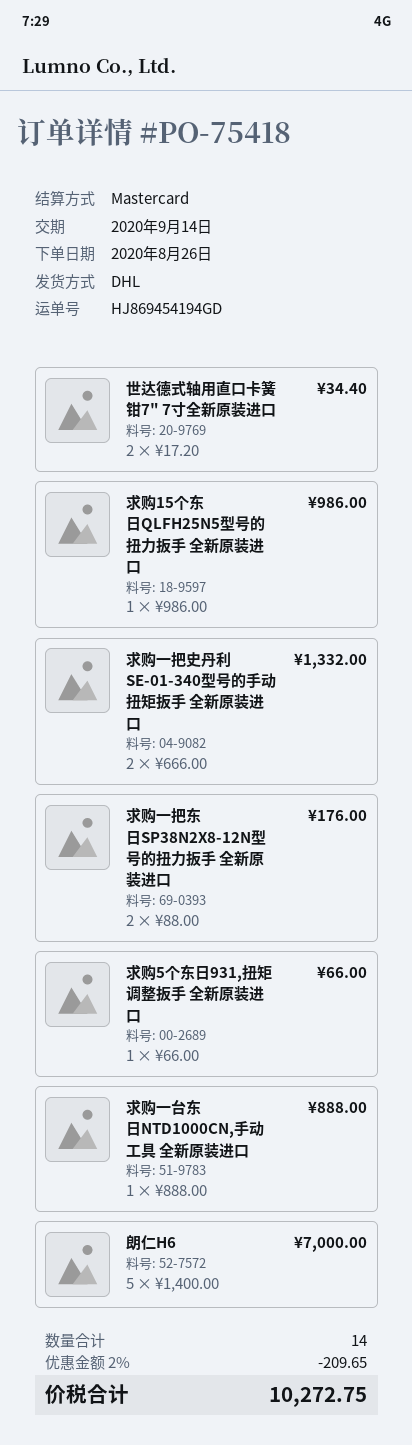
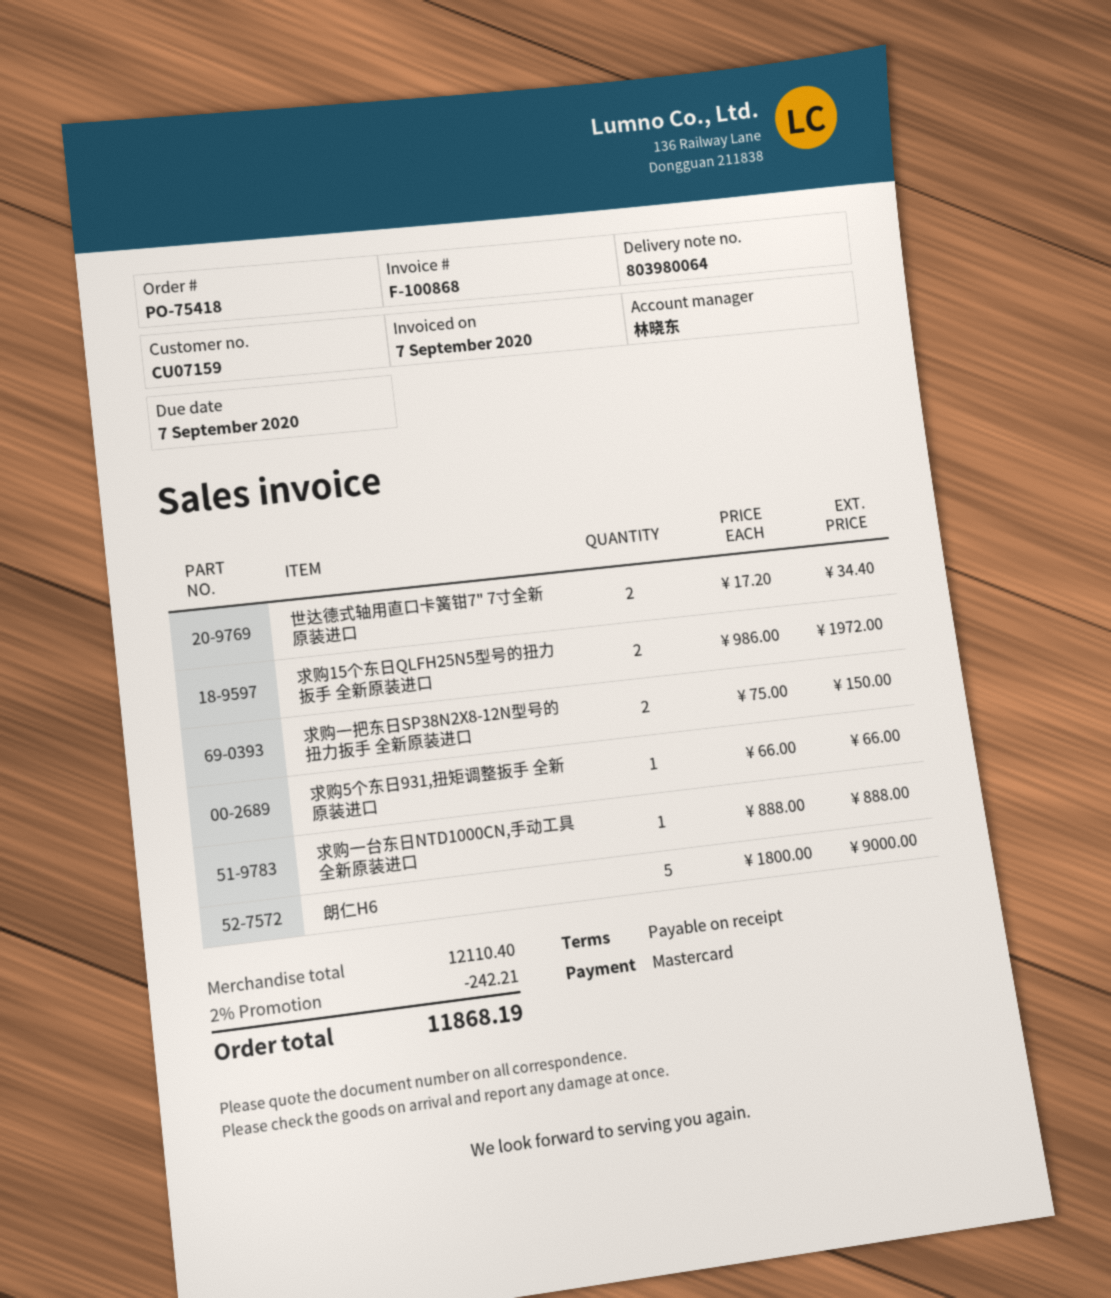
求购15个东日QLFH25N5型号的扭力扳手 全新原装进口: 1 x 986.00 = 986.00 -> 2 x 986.00 = 1972.00
求购一把史丹利 SE-01-340型号的手动扭矩扳手 全新原装进口: 2 x 666.00 = 1332.00 -> none
求购一把东日SP38N2X8-12N型号的扭力扳手 全新原装进口: 2 x 88.00 = 176.00 -> 2 x 75.00 = 150.00
朗仁H6: 5 x 1400.00 = 7000.00 -> 5 x 1800.00 = 9000.00
discount: 2% = 209.65 -> 2% = 242.21
total: 10272.75 -> 11868.19

